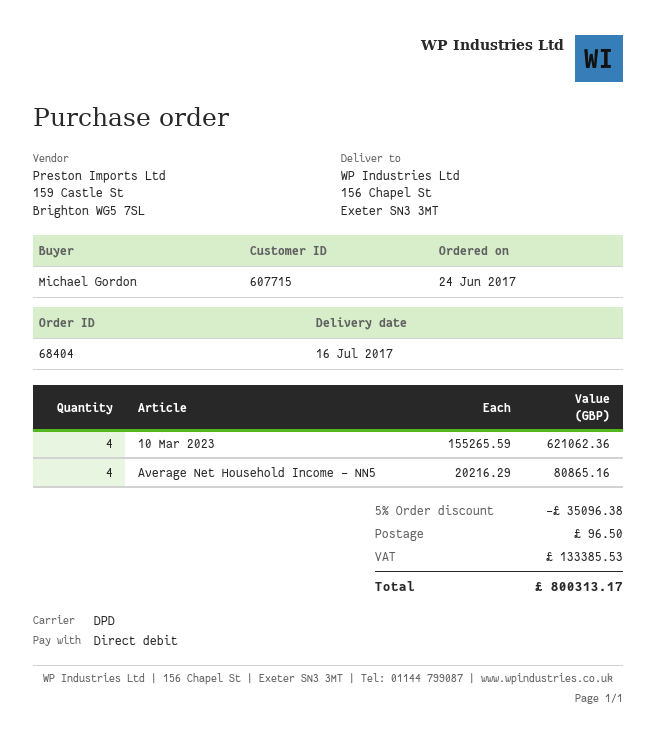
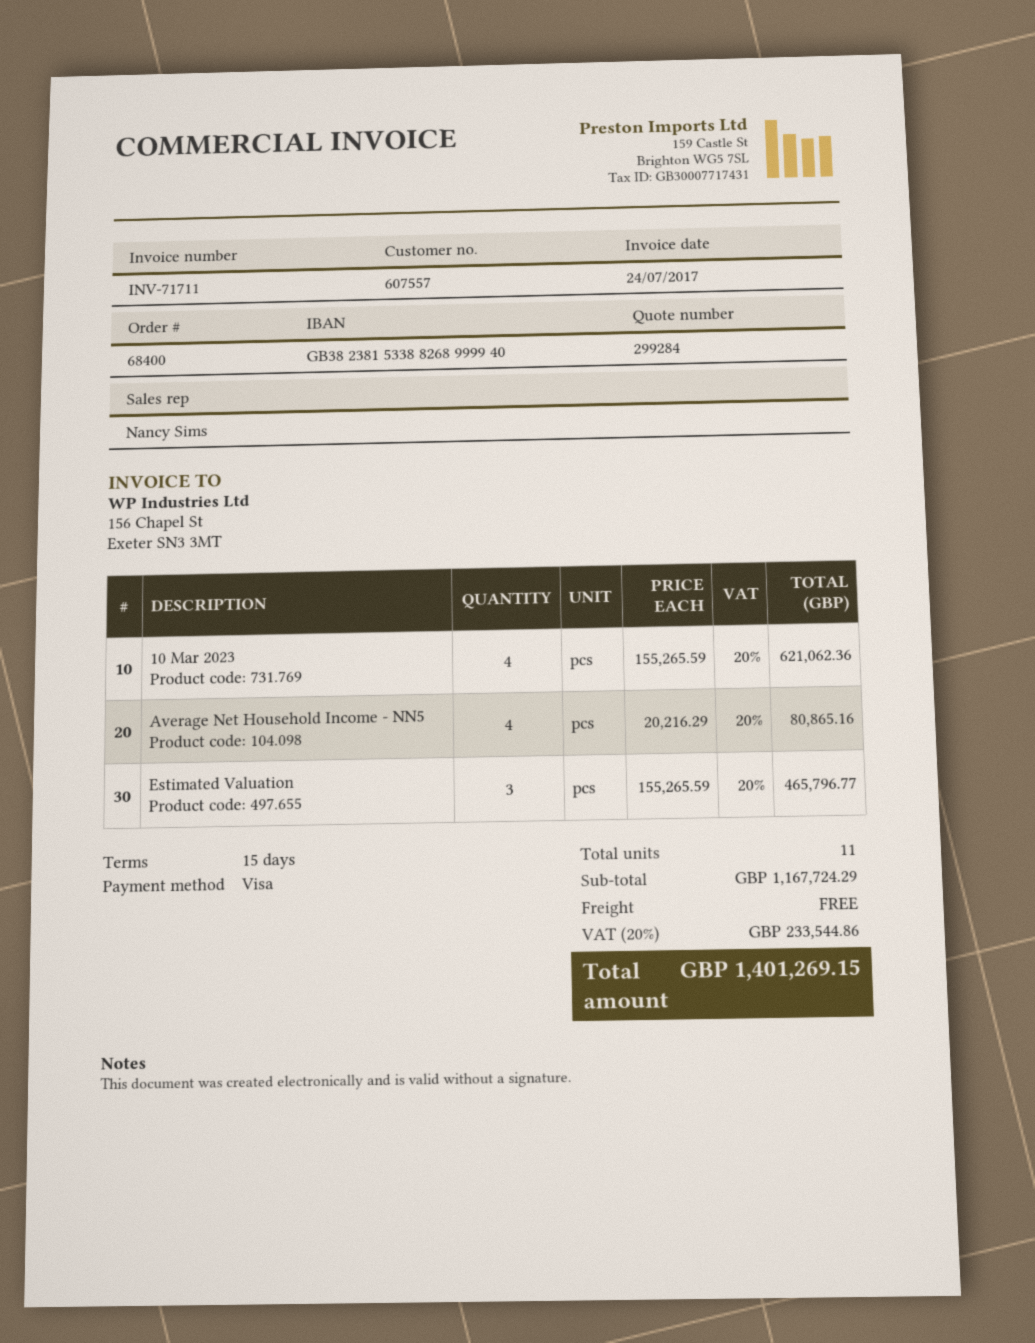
order number: 68404 -> 68400
customer number: 607715 -> 607557
payment method: direct debit -> Visa
Estimated Valuation: none -> 3 x 155265.59 = 465796.77
discount: 5% = 35096.38 -> none
shipping: 96.50 -> 0.00
tax: 133385.53 -> 233544.86
total: 800313.17 -> 1401269.15

